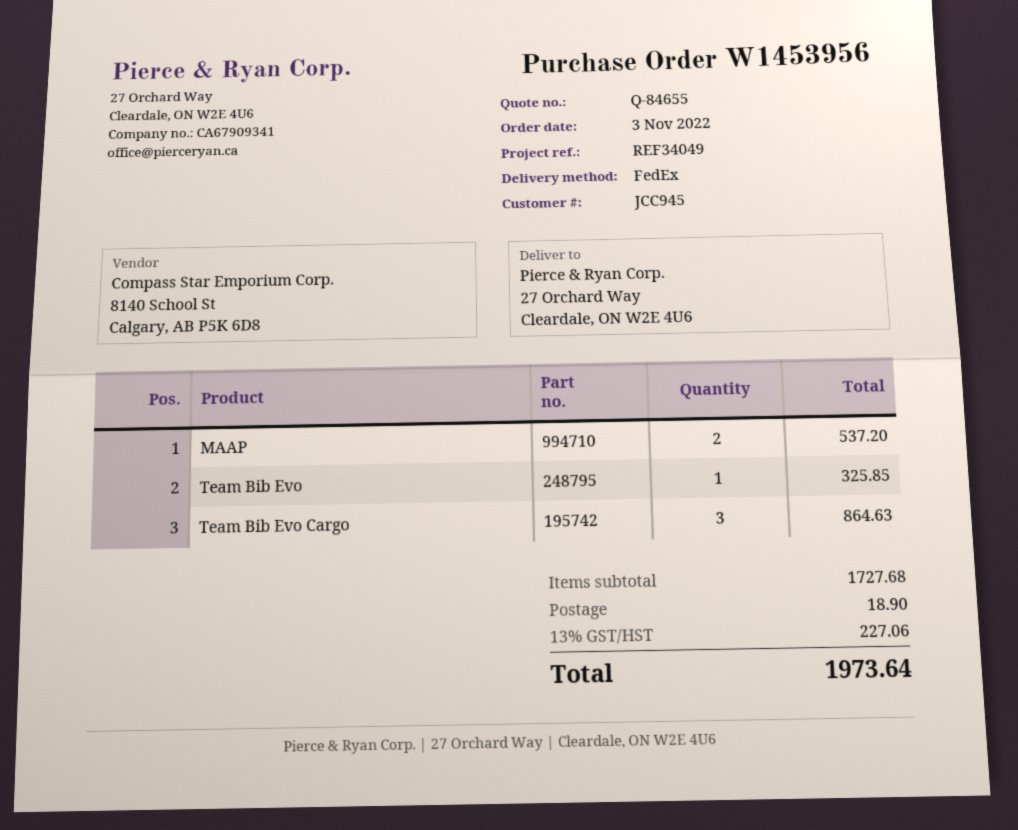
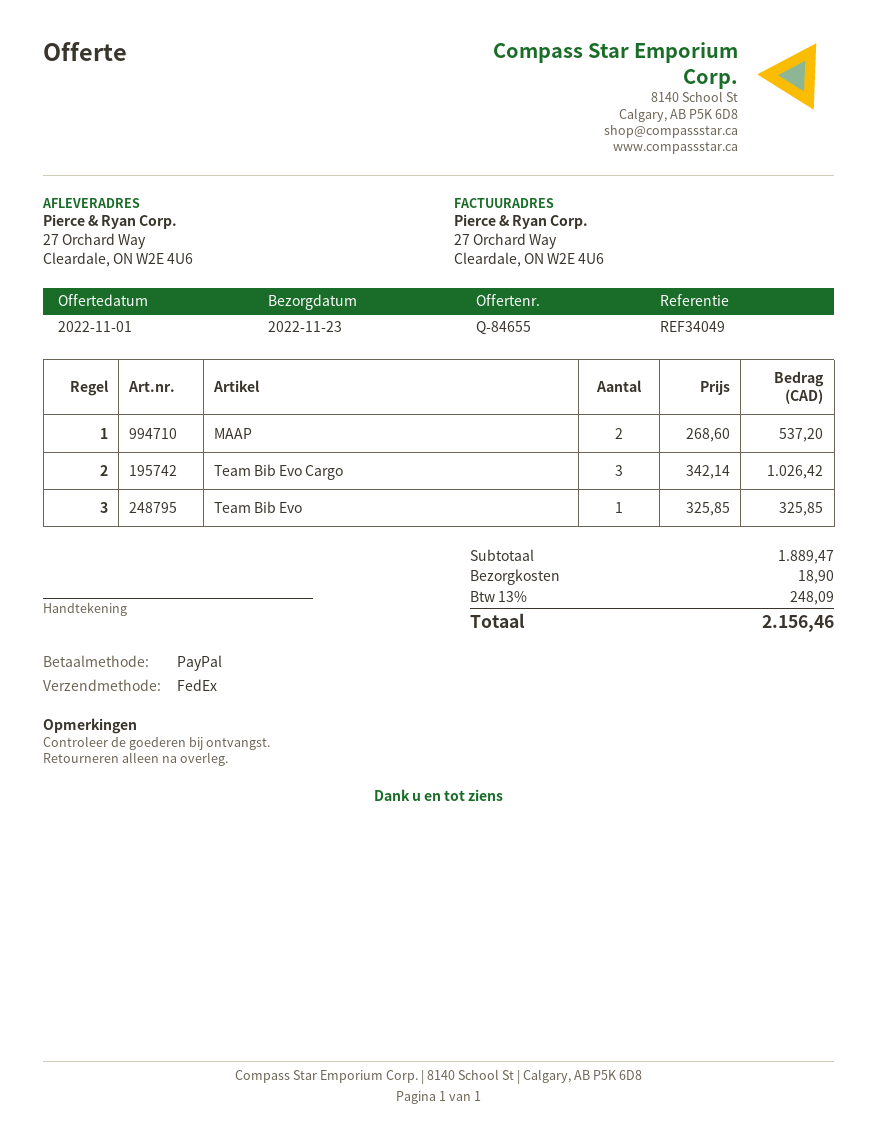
Team Bib Evo Cargo: 3 for 864.63 -> 3 for 1026.42
subtotal: 1727.68 -> 1889.47
tax: 13% = 227.06 -> 13% = 248.09
total: 1973.64 -> 2156.46

